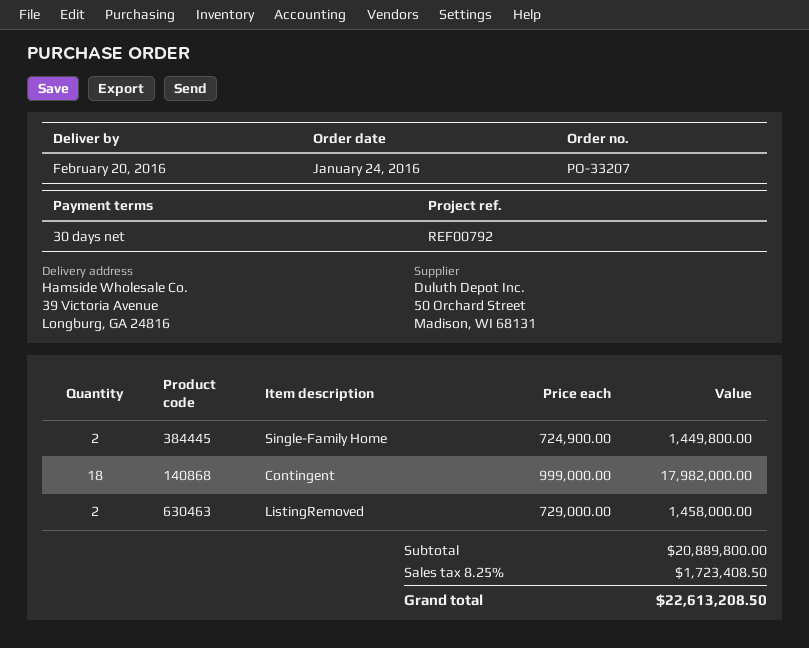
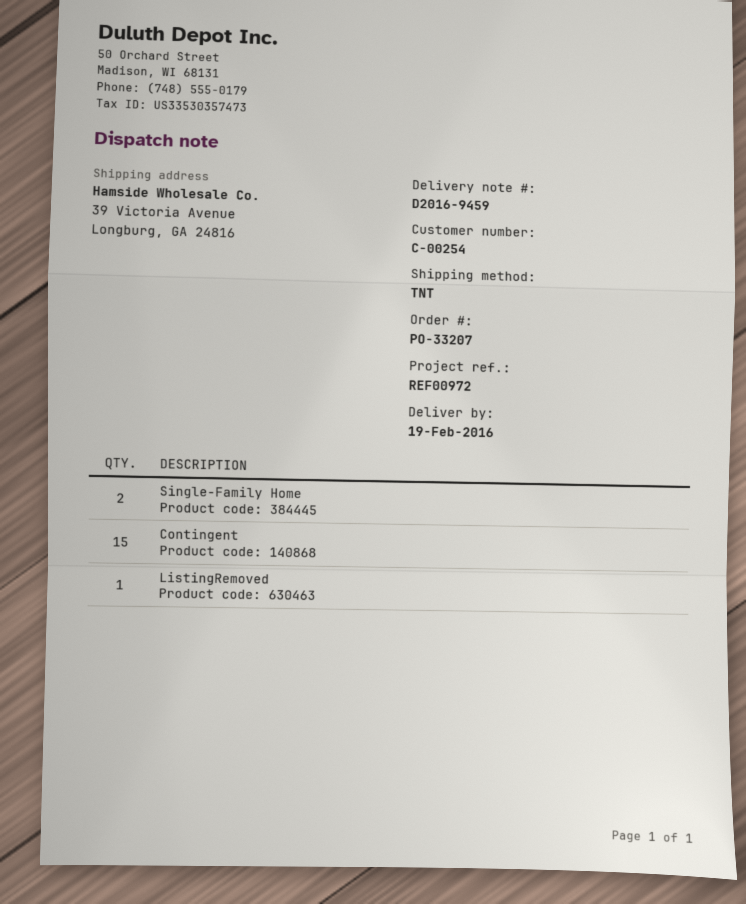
delivery date: 2016-02-20 -> 2016-02-19
reference: REF00792 -> REF00972
Contingent: 18 -> 15
ListingRemoved: 2 -> 1

